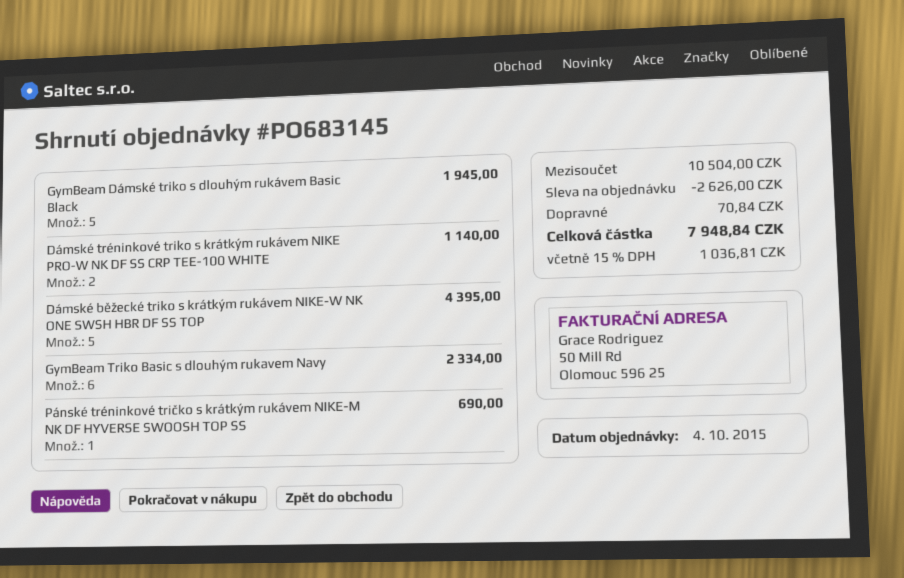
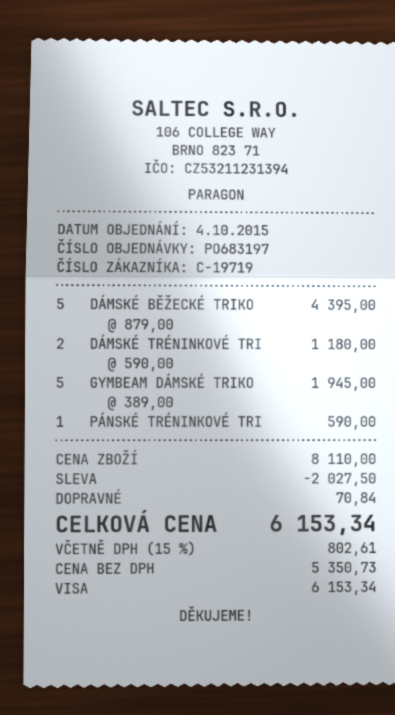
order number: PO683145 -> PO683197
Dámské tréninkové triko s krátkým rukávem NIKE PRO-W NK DF SS CRP TEE-100 WHITE: 2 for 1140.00 -> 2 for 1180.00
GymBeam Triko Basic s dlouhým rukavem Navy: 6 for 2334.00 -> none
Pánské tréninkové tričko s krátkým rukávem NIKE-M NK DF HYVERSE SWOOSH TOP SS: 1 for 690.00 -> 1 for 590.00
subtotal: 10504.00 -> 8110.00
discount: 2626.00 -> 2027.50
tax: 15% = 1036.81 -> 15% = 802.61
total: 7948.84 -> 6153.34

